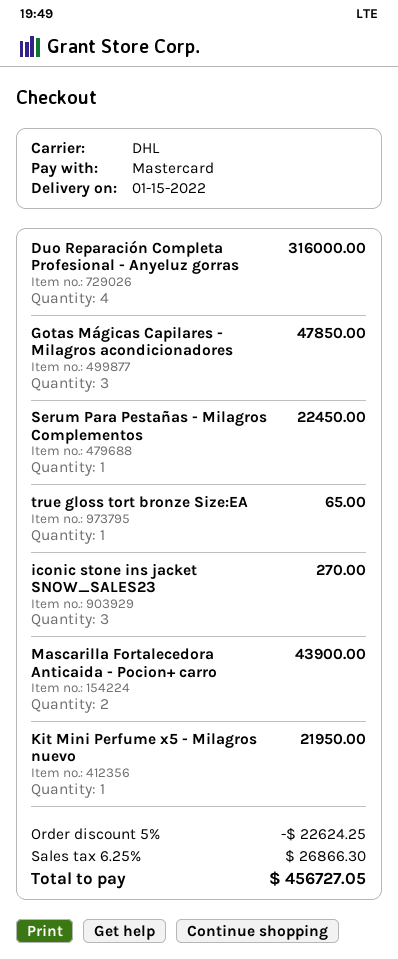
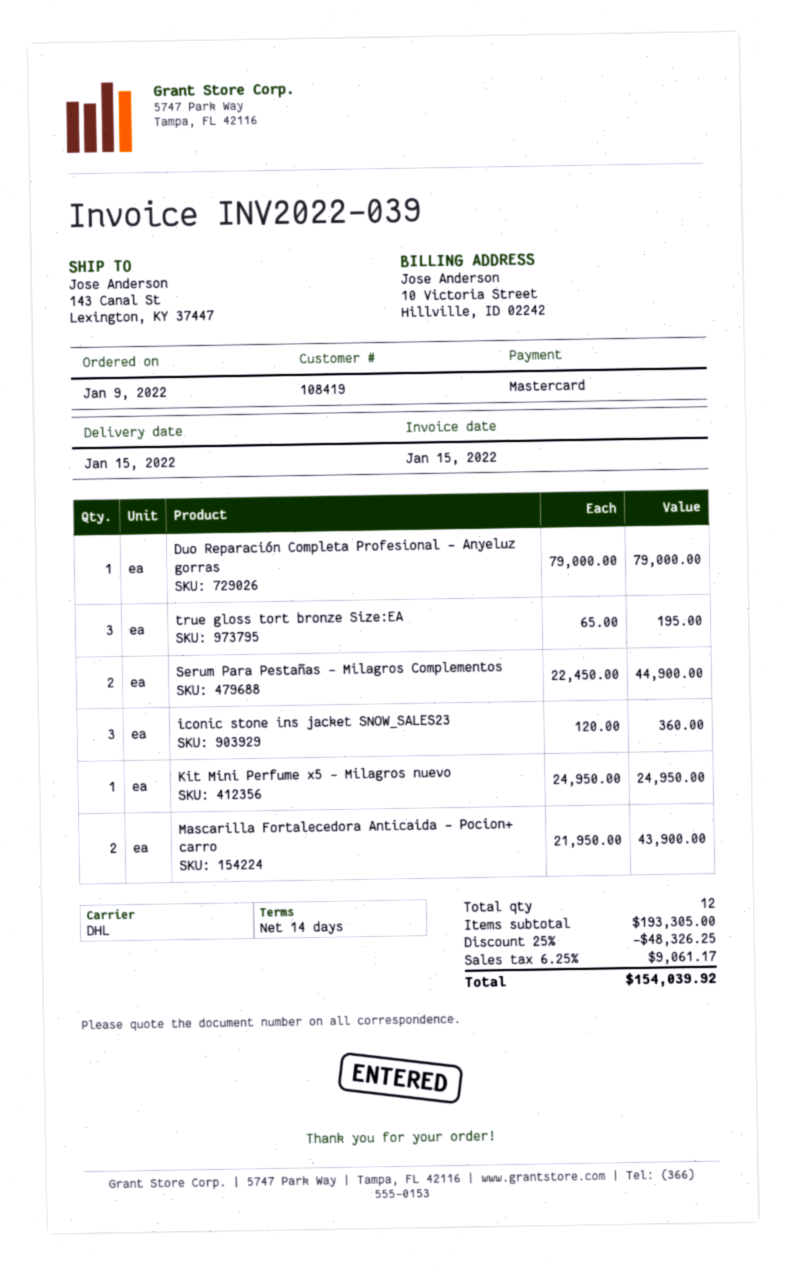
Duo Reparación Completa Profesional - Anyeluz gorras: 4 for 316000.00 -> 1 for 79000.00
Gotas Mágicas Capilares - Milagros acondicionadores: 3 for 47850.00 -> none
Serum Para Pestañas - Milagros Complementos: 1 for 22450.00 -> 2 for 44900.00
true gloss tort bronze Size:EA: 1 for 65.00 -> 3 for 195.00
iconic stone ins jacket SNOW_SALES23: 3 for 270.00 -> 3 for 360.00
Kit Mini Perfume x5 - Milagros nuevo: 1 for 21950.00 -> 1 for 24950.00
discount: 5% = 22624.25 -> 25% = 48326.25
tax: 6.25% = 26866.30 -> 6.25% = 9061.17
total: 456727.05 -> 154039.92

